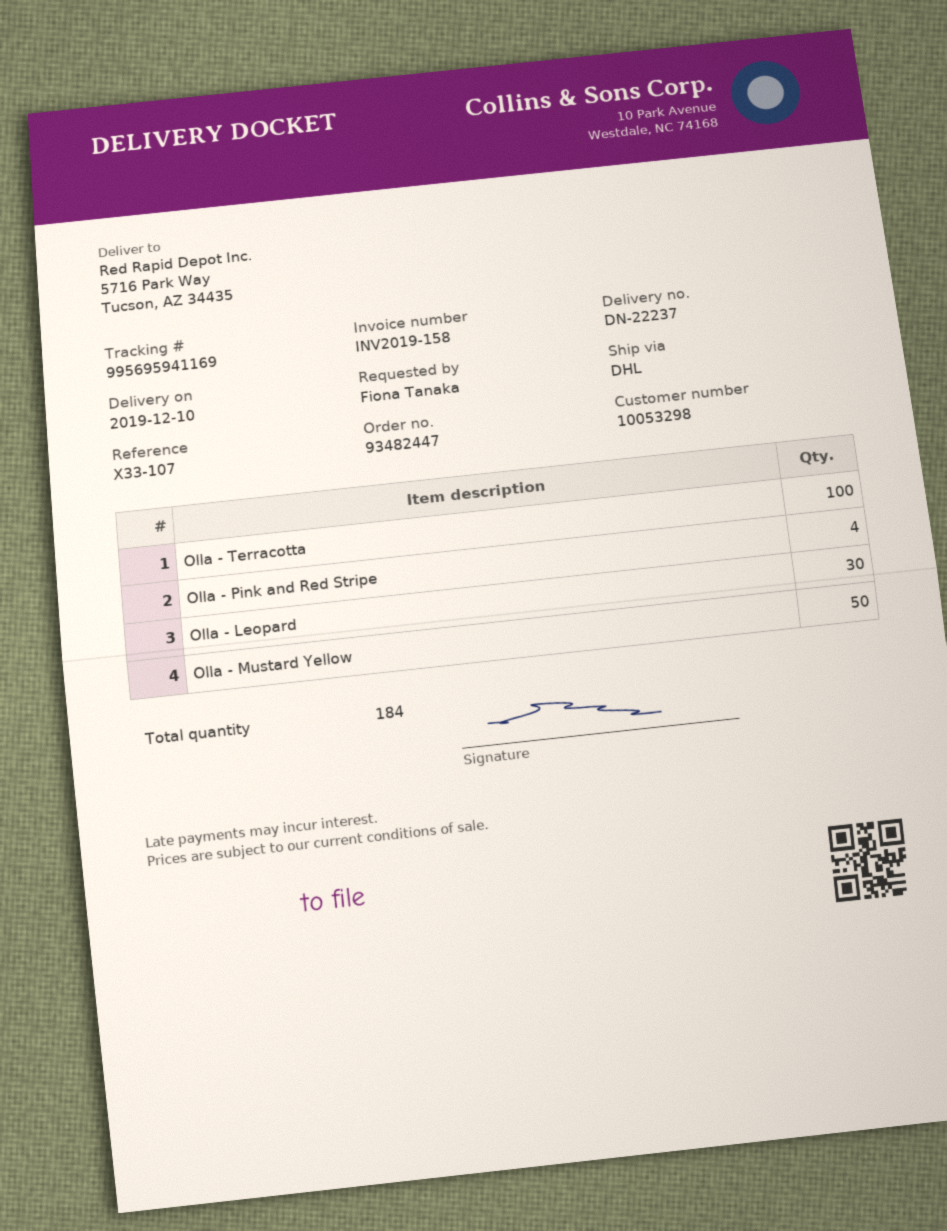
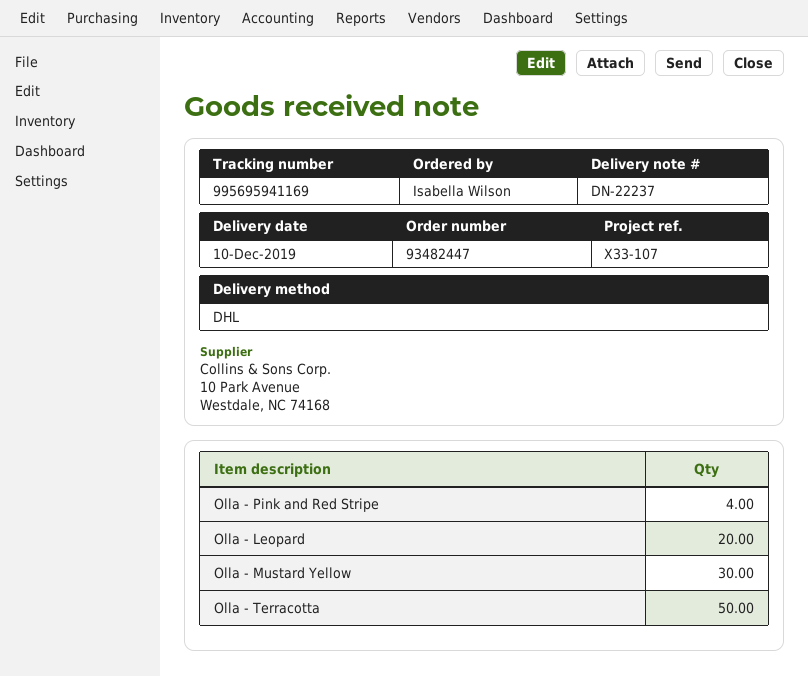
ordered by: Fiona Tanaka -> Isabella Wilson
Olla - Terracotta: 100 -> 50
Olla - Leopard: 30 -> 20
Olla - Mustard Yellow: 50 -> 30

